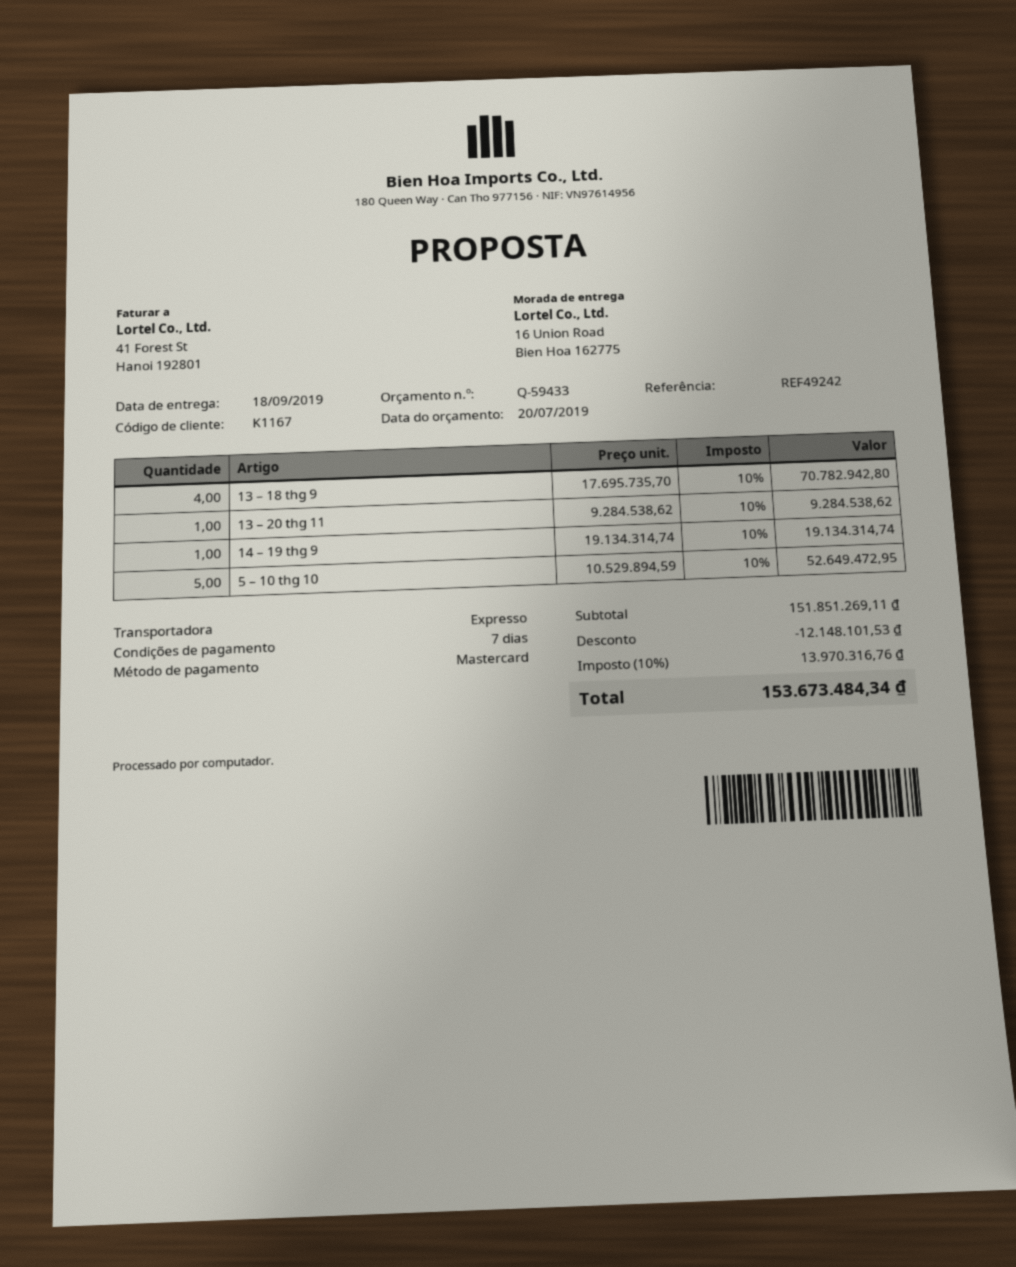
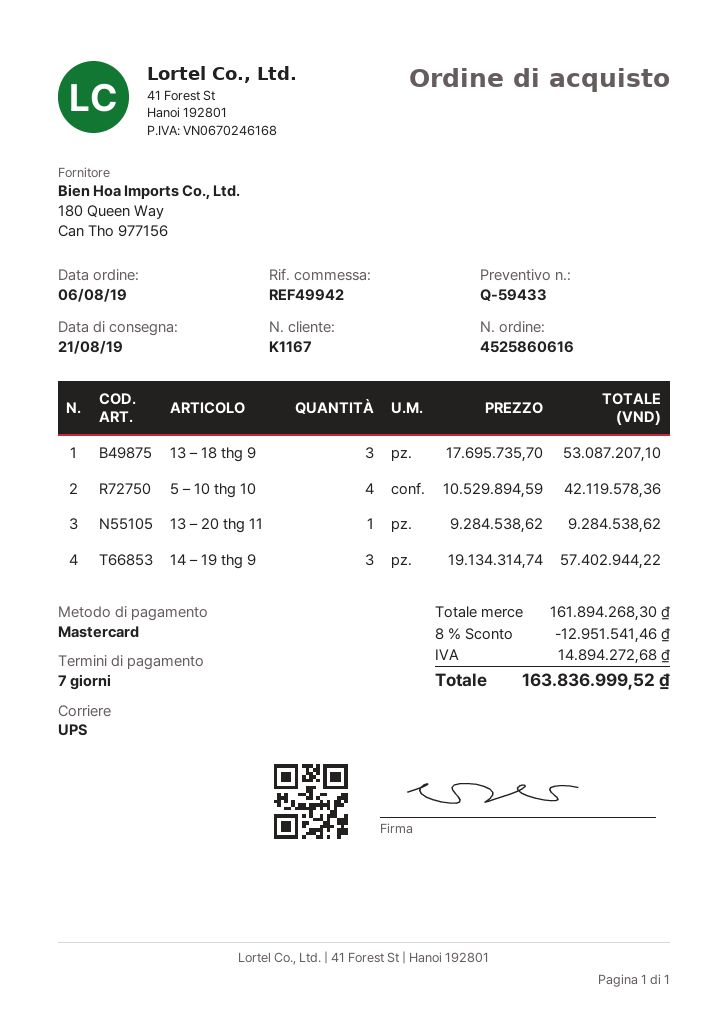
delivery date: 2019-09-18 -> 2019-08-21
reference: REF49242 -> REF49942
shipping method: express -> UPS
13 – 18 thg 9: 4 x 17695735.70 = 70782942.80 -> 3 x 17695735.70 = 53087207.10
14 – 19 thg 9: 1 x 19134314.74 = 19134314.74 -> 3 x 19134314.74 = 57402944.22
5 – 10 thg 10: 5 x 10529894.59 = 52649472.95 -> 4 x 10529894.59 = 42119578.36
subtotal: 151851269.11 -> 161894268.30
discount: 12148101.53 -> 12951541.46
tax: 13970316.76 -> 14894272.68
total: 153673484.34 -> 163836999.52

